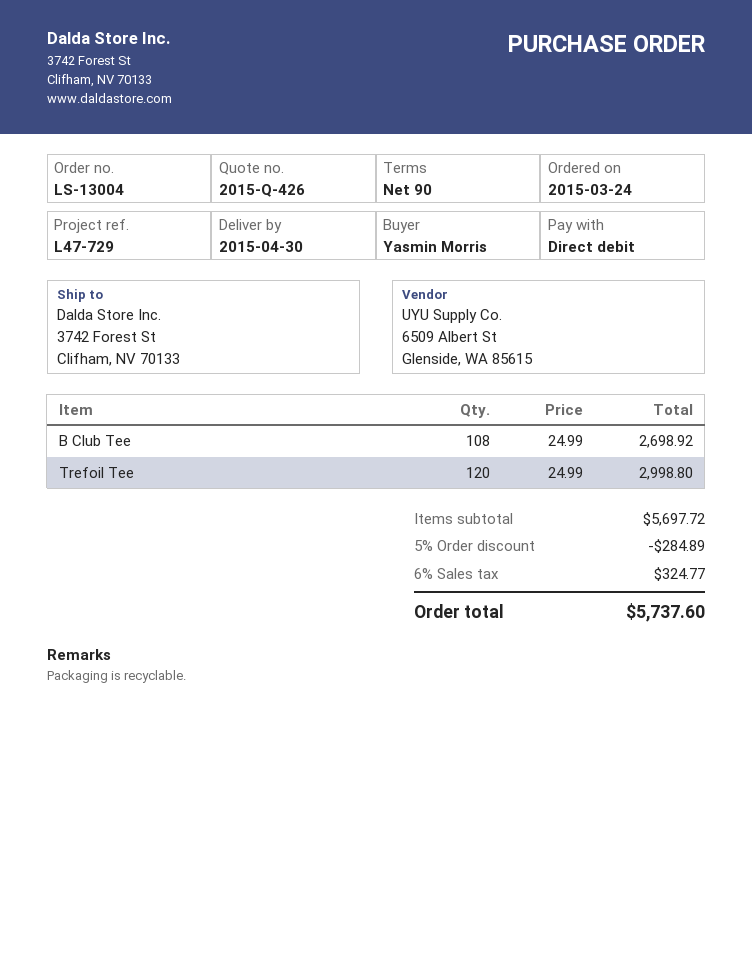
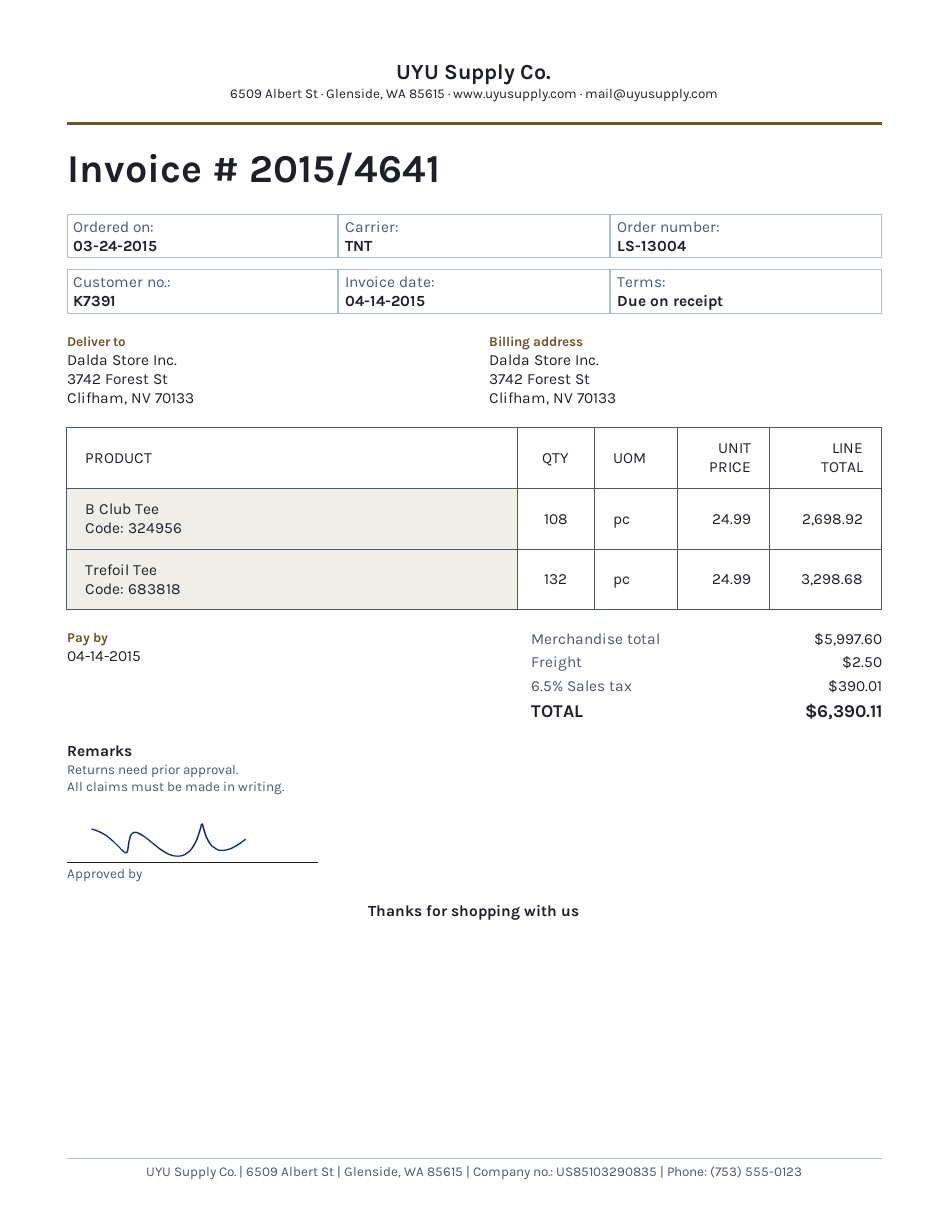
payment terms: 90 days -> on receipt
Trefoil Tee: 120 x 24.99 = 2998.80 -> 132 x 24.99 = 3298.68
subtotal: 5697.72 -> 5997.60
discount: 5% = 284.89 -> none
shipping: none -> 2.50
tax: 6% = 324.77 -> 6.5% = 390.01
total: 5737.60 -> 6390.11

